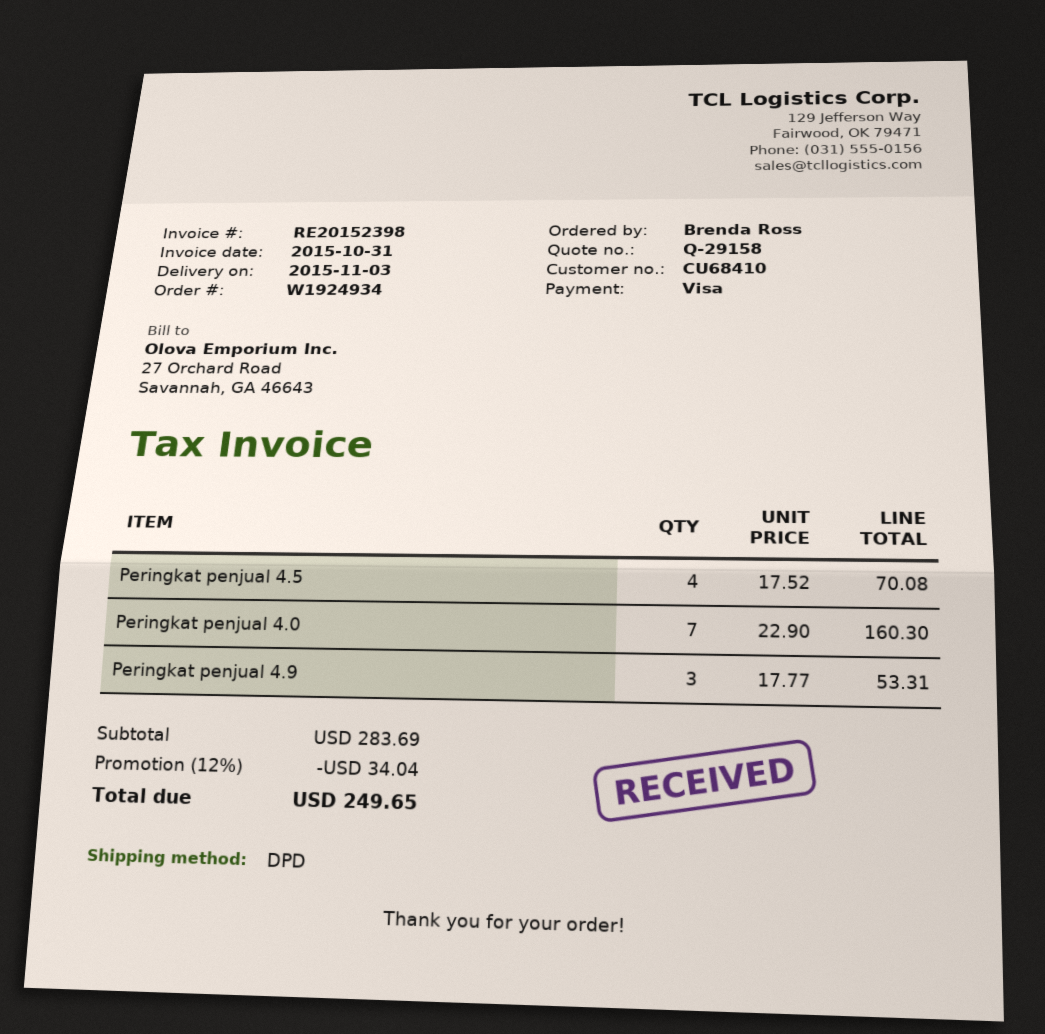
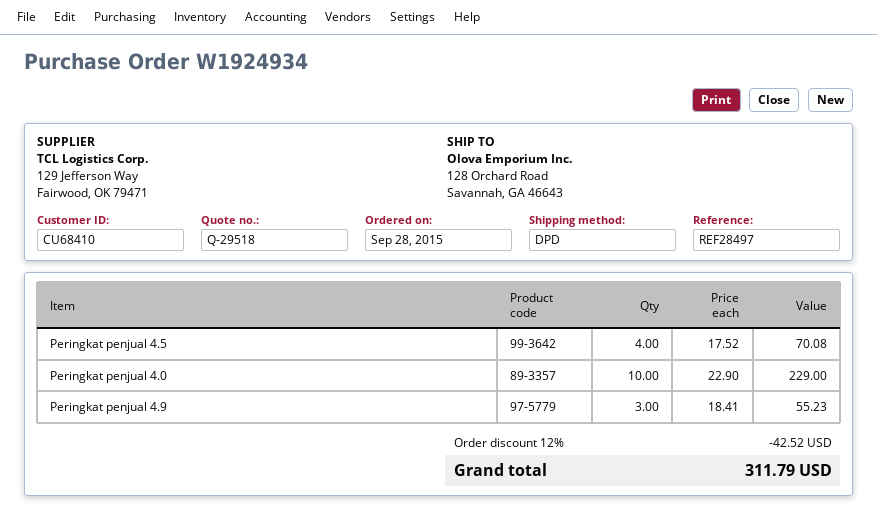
quote number: Q-29158 -> Q-29518
Peringkat penjual 4.0: 7 x 22.90 = 160.30 -> 10 x 22.90 = 229.00
Peringkat penjual 4.9: 3 x 17.77 = 53.31 -> 3 x 18.41 = 55.23
discount: 12% = 34.04 -> 12% = 42.52
total: 249.65 -> 311.79

